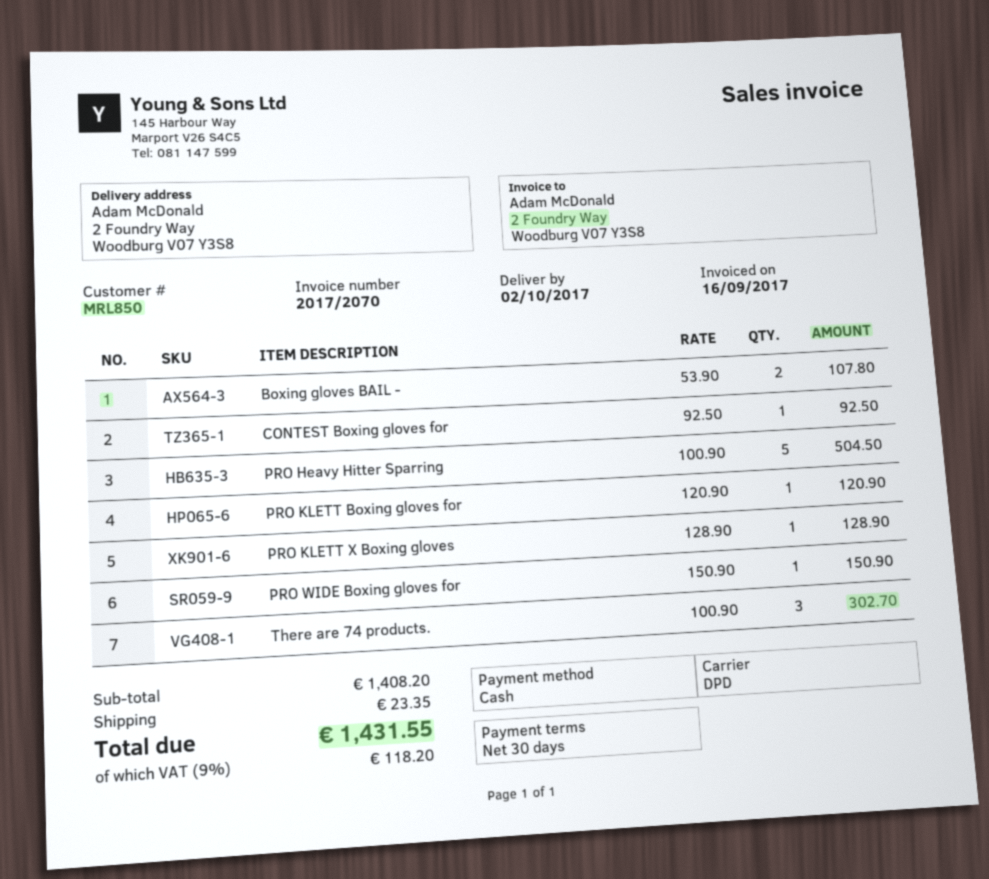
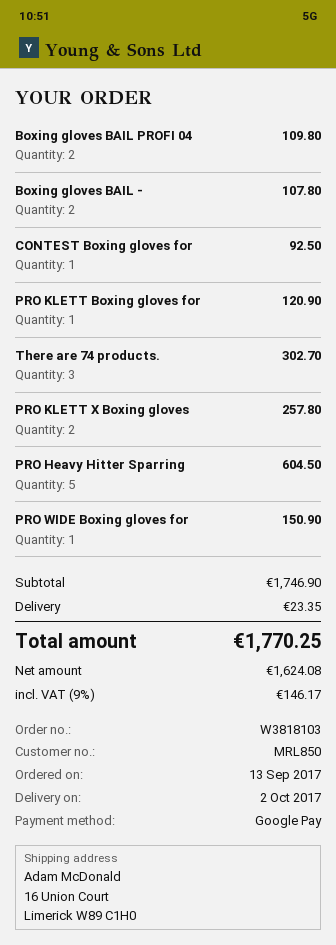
payment method: cash -> Google Pay
ship to: 2 Foundry Way, Woodburg V07 Y3S8 -> 16 Union Court, Limerick W89 C1H0
PRO Heavy Hitter Sparring: 5 for 504.50 -> 5 for 604.50
PRO KLETT X Boxing gloves: 1 for 128.90 -> 2 for 257.80
Boxing gloves BAIL PROFI 04: none -> 2 for 109.80
subtotal: 1408.20 -> 1746.90
tax: 9% = 118.20 -> 9% = 146.17
total: 1431.55 -> 1770.25

